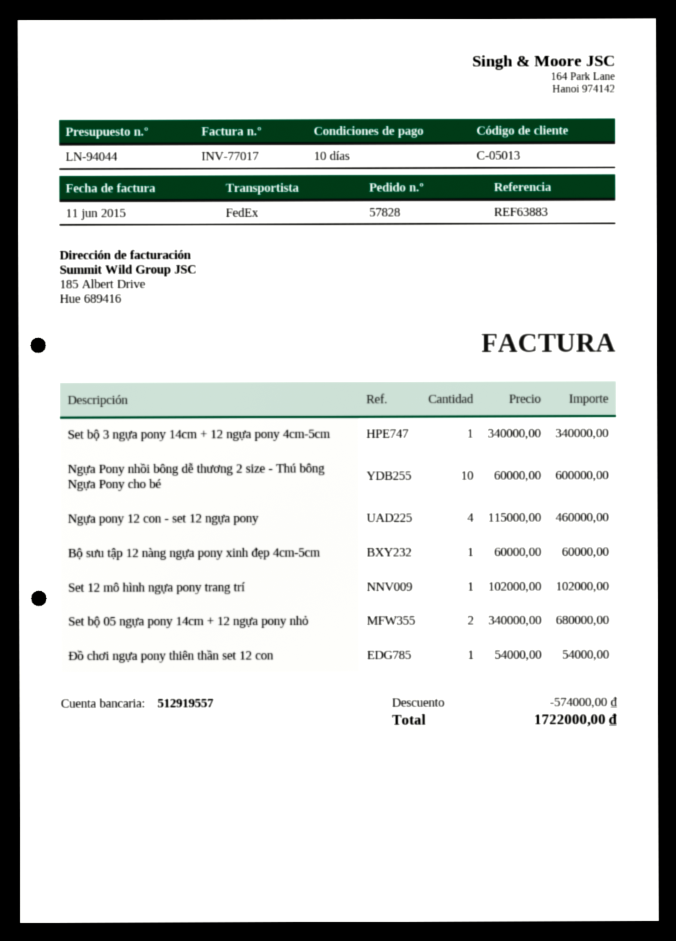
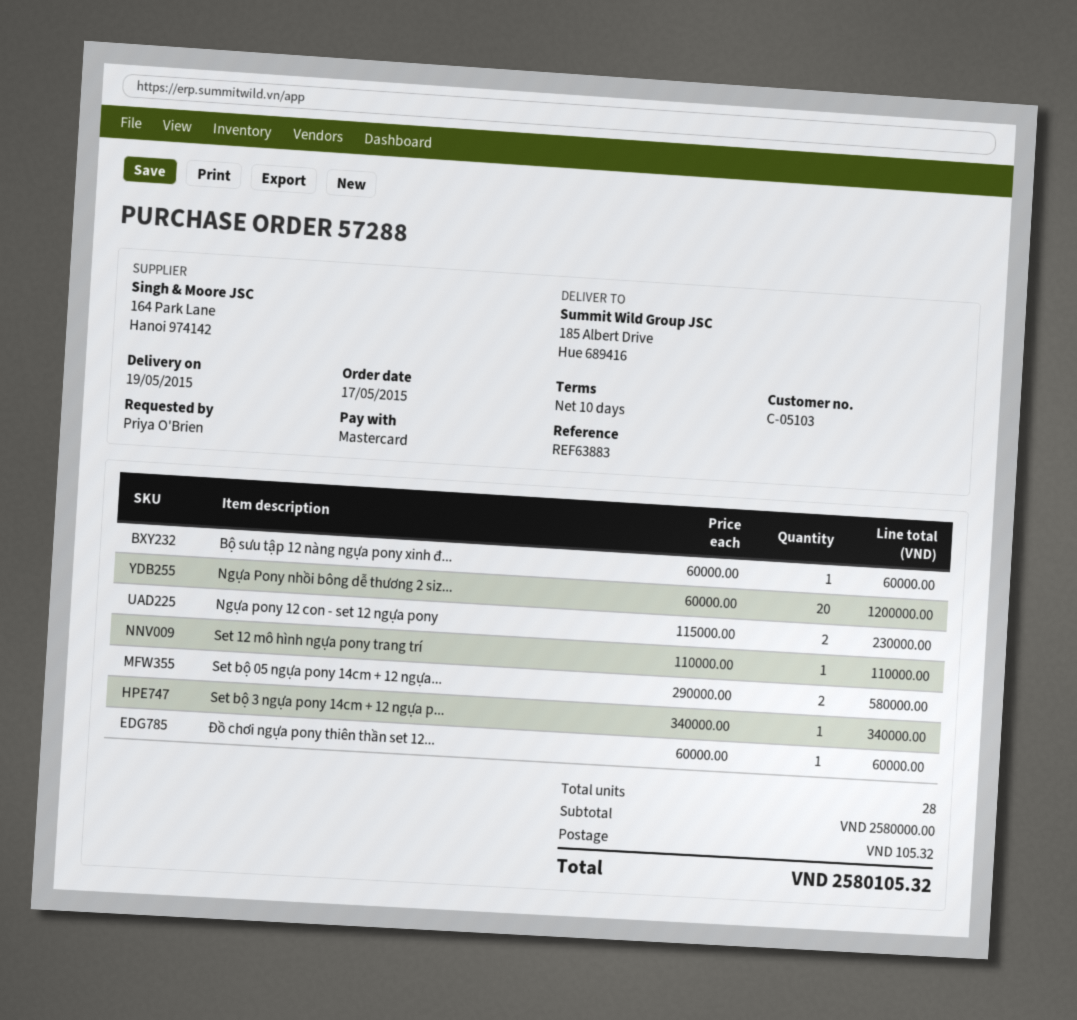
order number: 57828 -> 57288
customer number: C-05013 -> C-05103
Ngựa Pony nhồi bông dễ thương 2 size - Thú bông Ngựa Pony cho bé: 10 x 60000.00 = 600000.00 -> 20 x 60000.00 = 1200000.00
Ngựa pony 12 con - set 12 ngựa pony: 4 x 115000.00 = 460000.00 -> 2 x 115000.00 = 230000.00
Set 12 mô hình ngựa pony trang trí: 1 x 102000.00 = 102000.00 -> 1 x 110000.00 = 110000.00
Set bộ 05 ngựa pony 14cm + 12 ngựa pony nhỏ: 2 x 340000.00 = 680000.00 -> 2 x 290000.00 = 580000.00
Đồ chơi ngựa pony thiên thần set 12 con: 1 x 54000.00 = 54000.00 -> 1 x 60000.00 = 60000.00
discount: 574000.00 -> none
shipping: none -> 105.32
total: 1722000.00 -> 2580105.32

